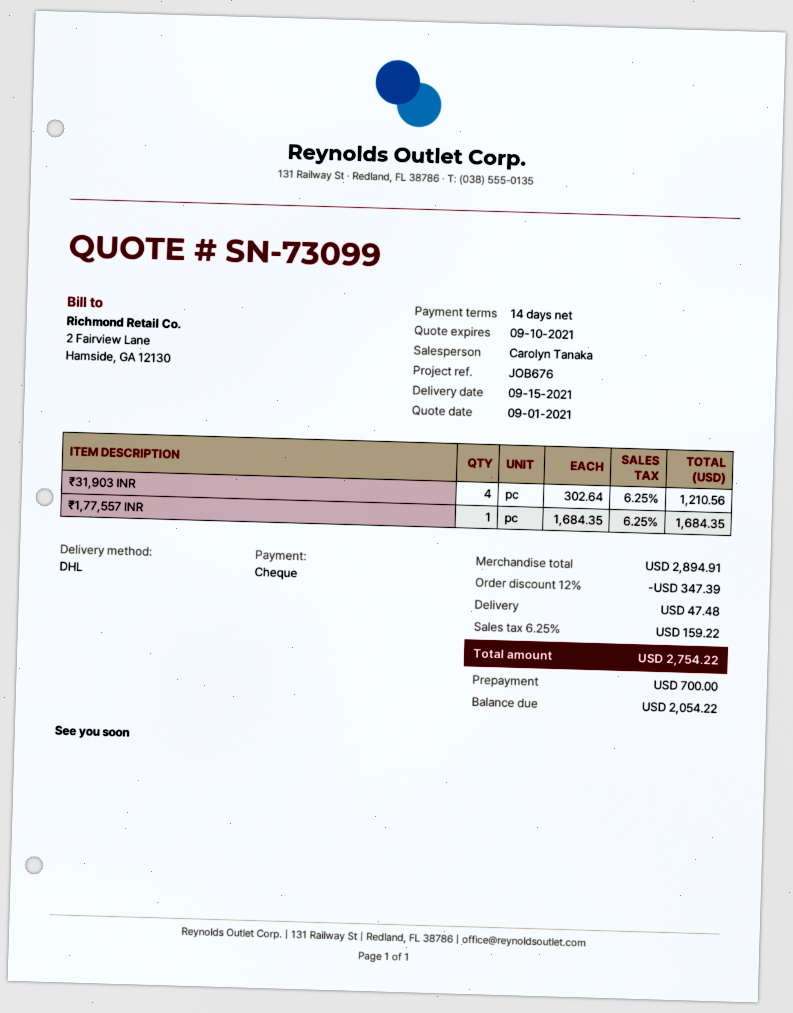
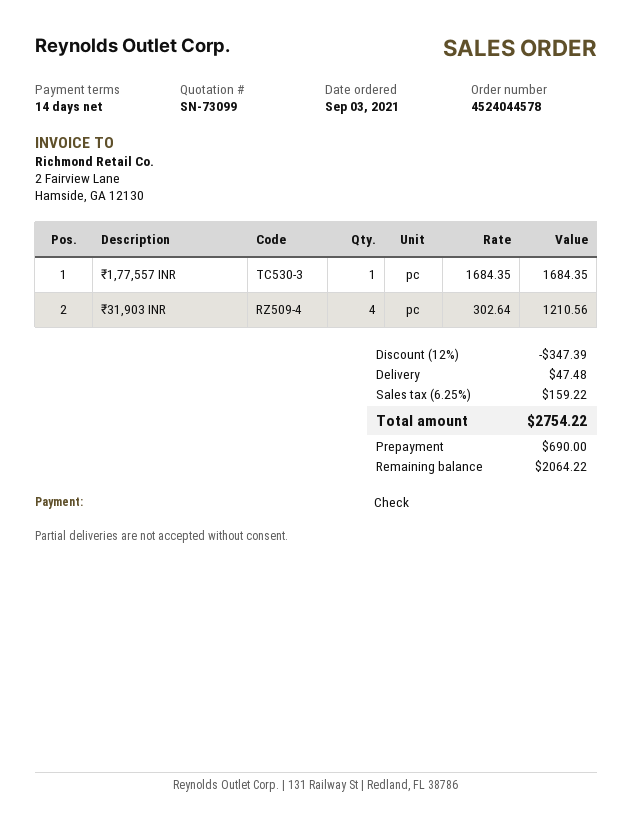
deposit: 700.00 -> 690.00
balance: 2054.22 -> 2064.22

